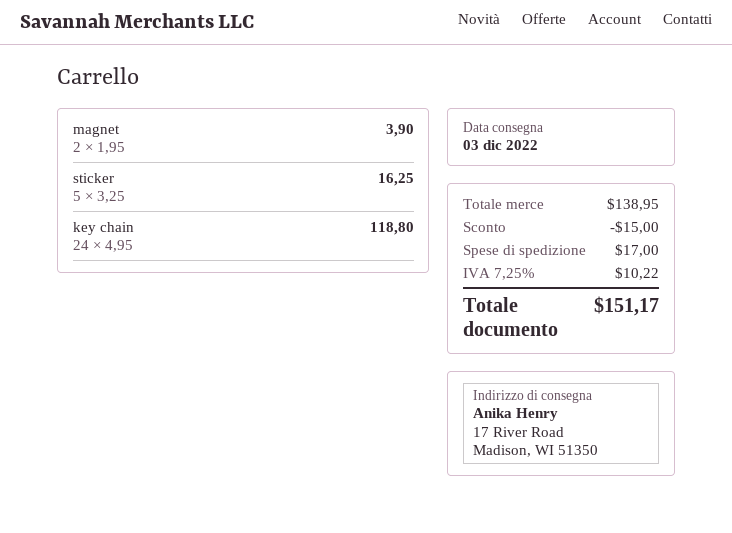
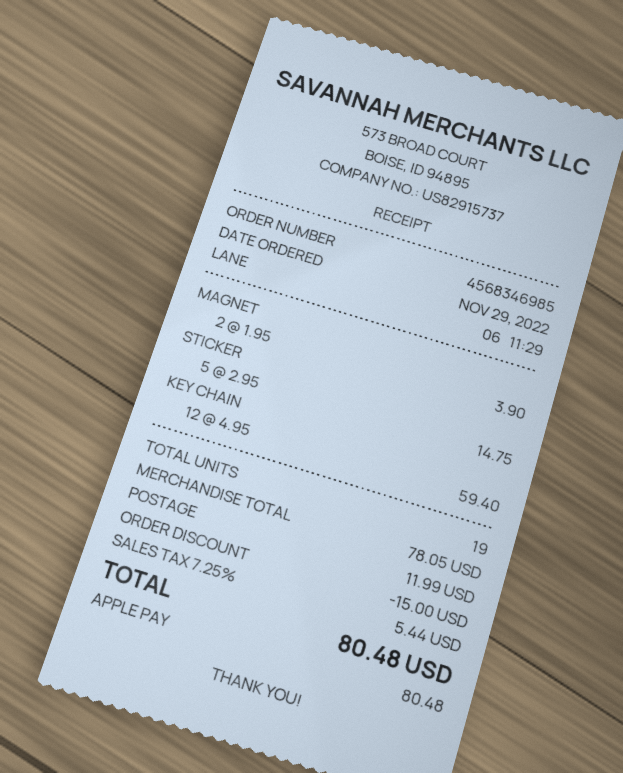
sticker: 5 x 3.25 = 16.25 -> 5 x 2.95 = 14.75
key chain: 24 x 4.95 = 118.80 -> 12 x 4.95 = 59.40
subtotal: 138.95 -> 78.05
shipping: 17.00 -> 11.99
tax: 7.25% = 10.22 -> 7.25% = 5.44
total: 151.17 -> 80.48

